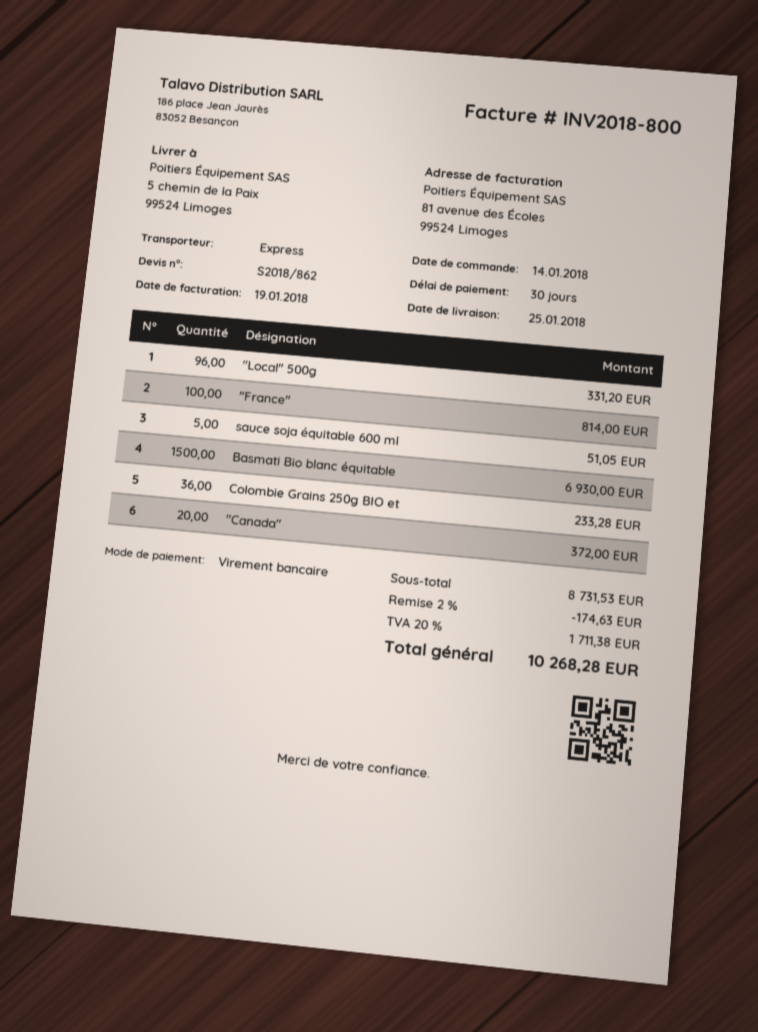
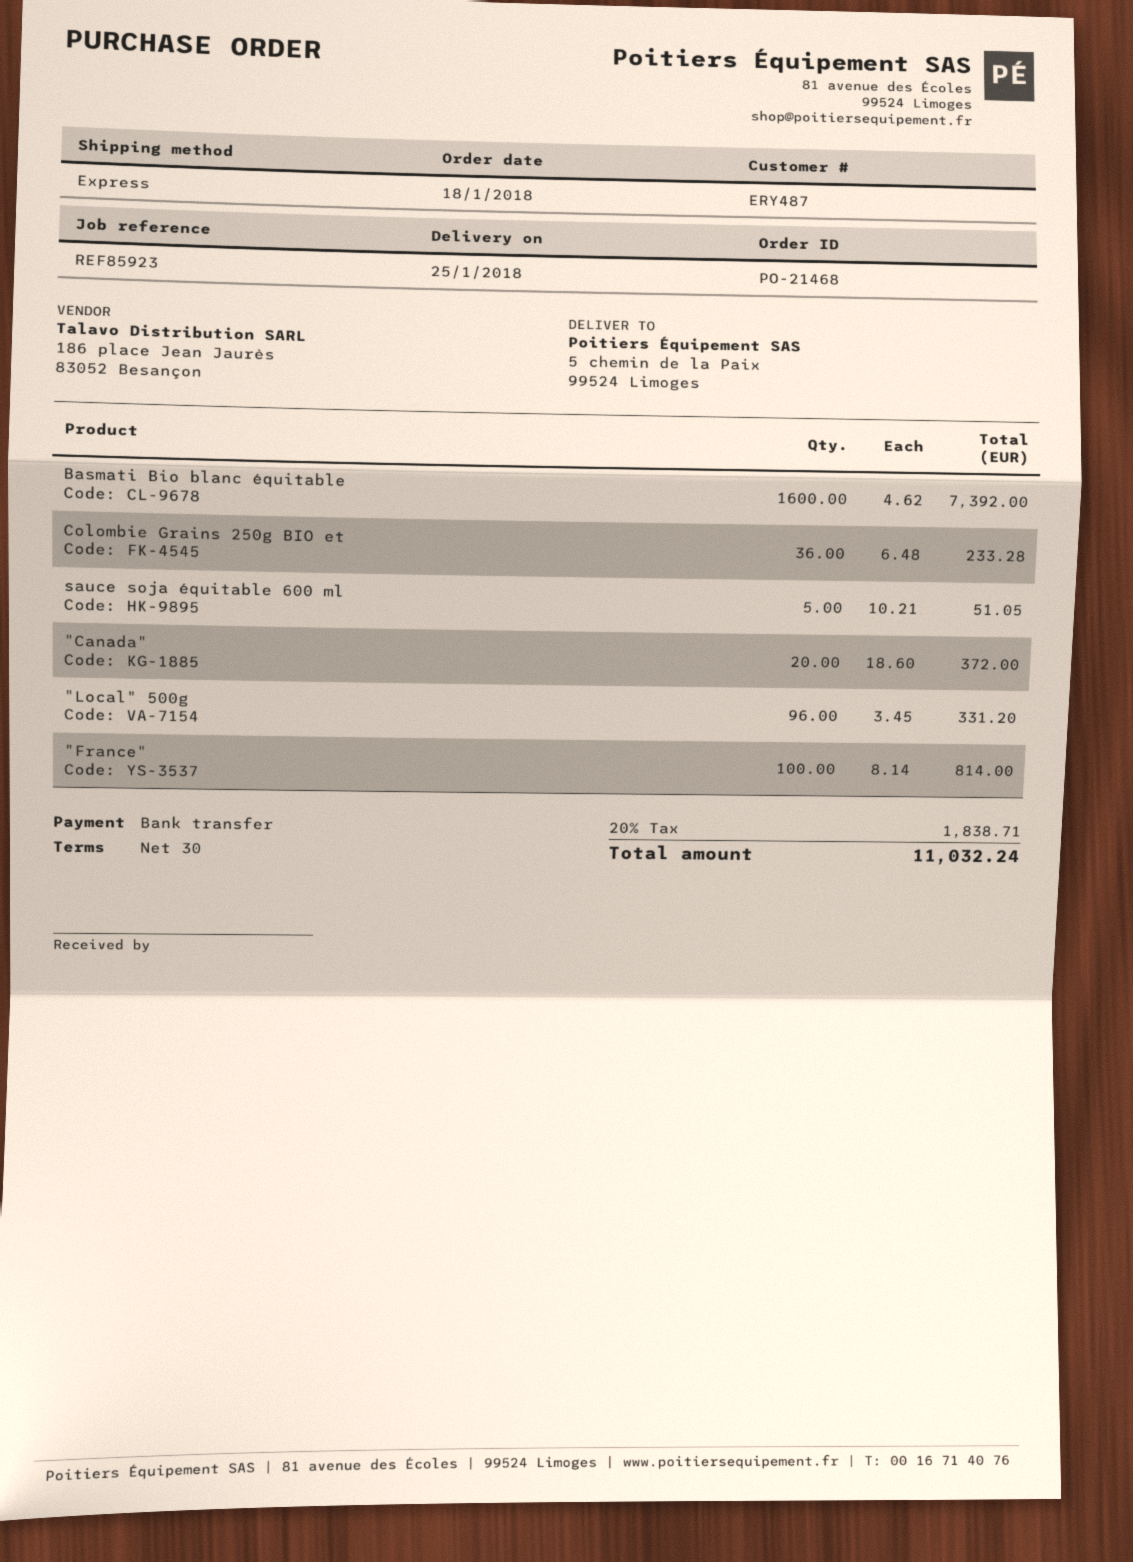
order date: 2018-01-14 -> 2018-01-18
Basmati Bio blanc équitable: 1500 for 6930.00 -> 1600 for 7392.00
discount: 2% = 174.63 -> none
tax: 20% = 1711.38 -> 20% = 1838.71
total: 10268.28 -> 11032.24

